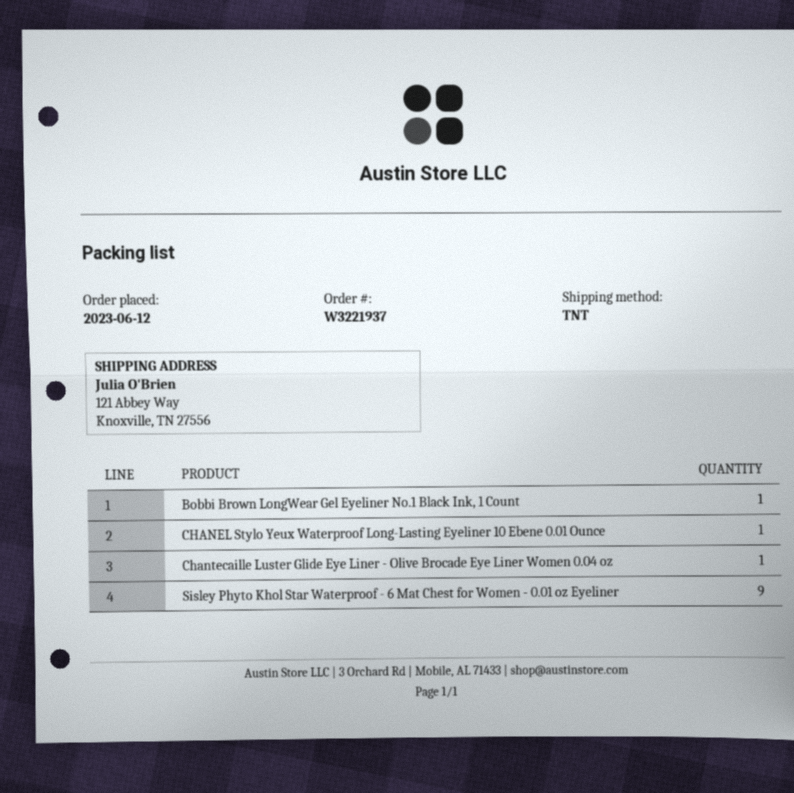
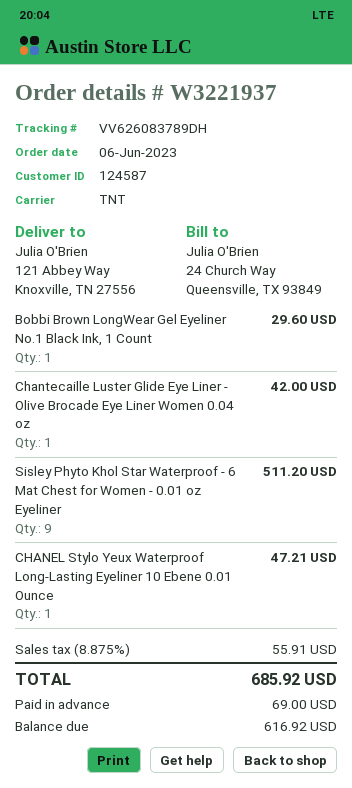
order date: 2023-06-12 -> 2023-06-06

